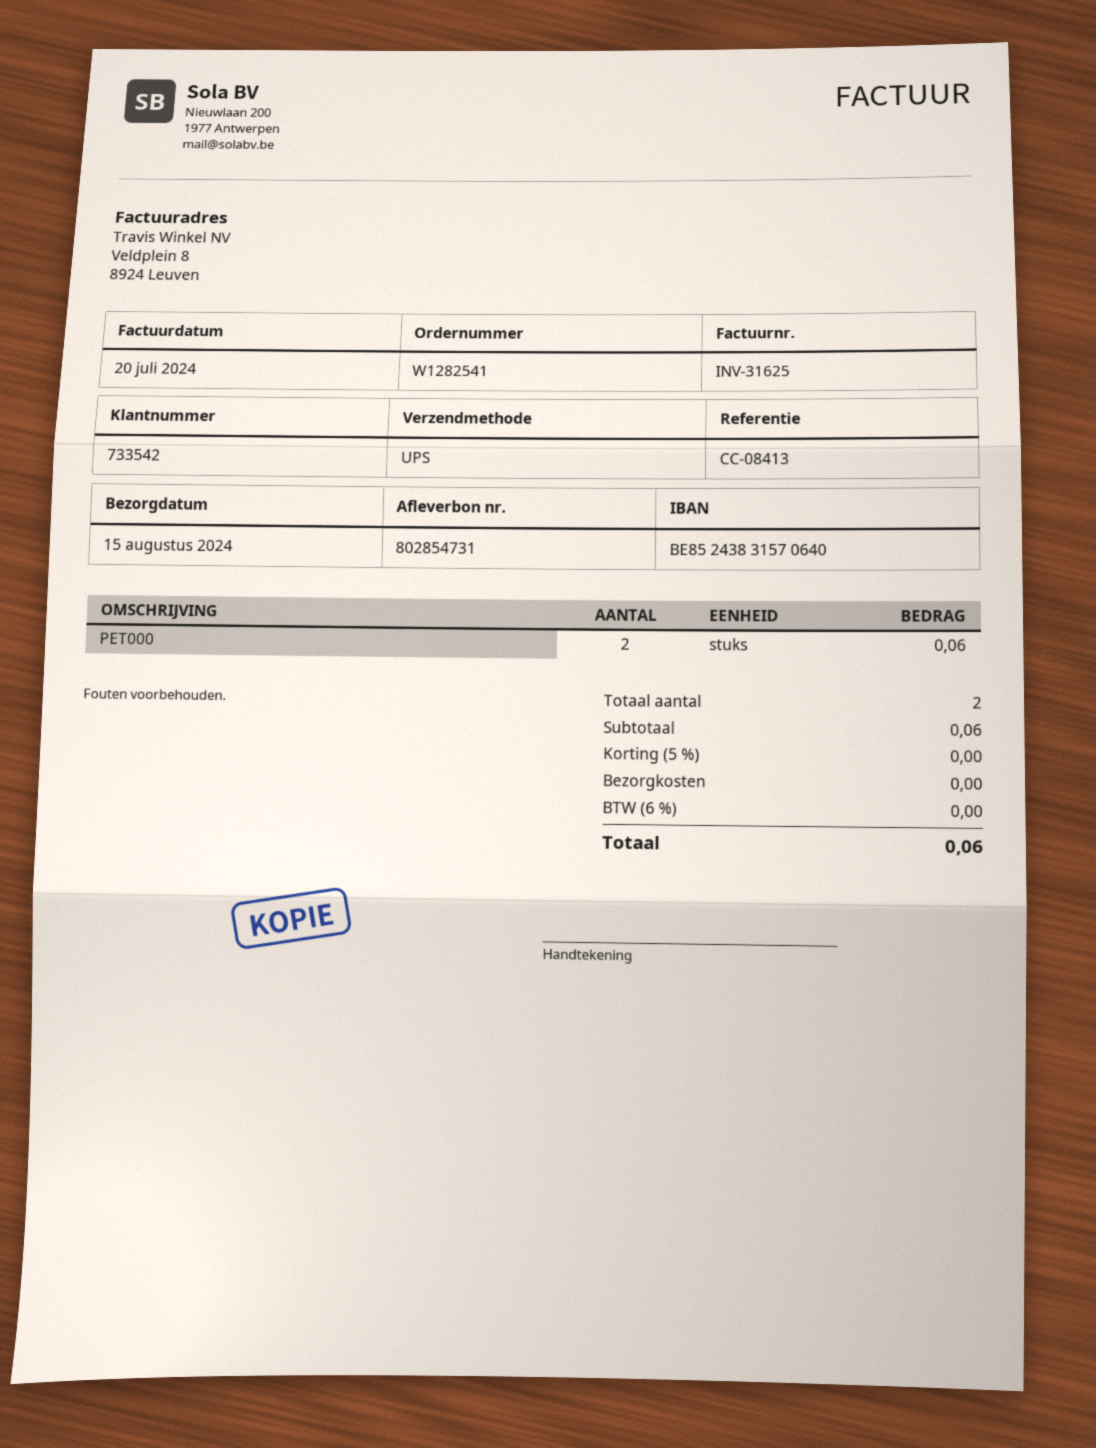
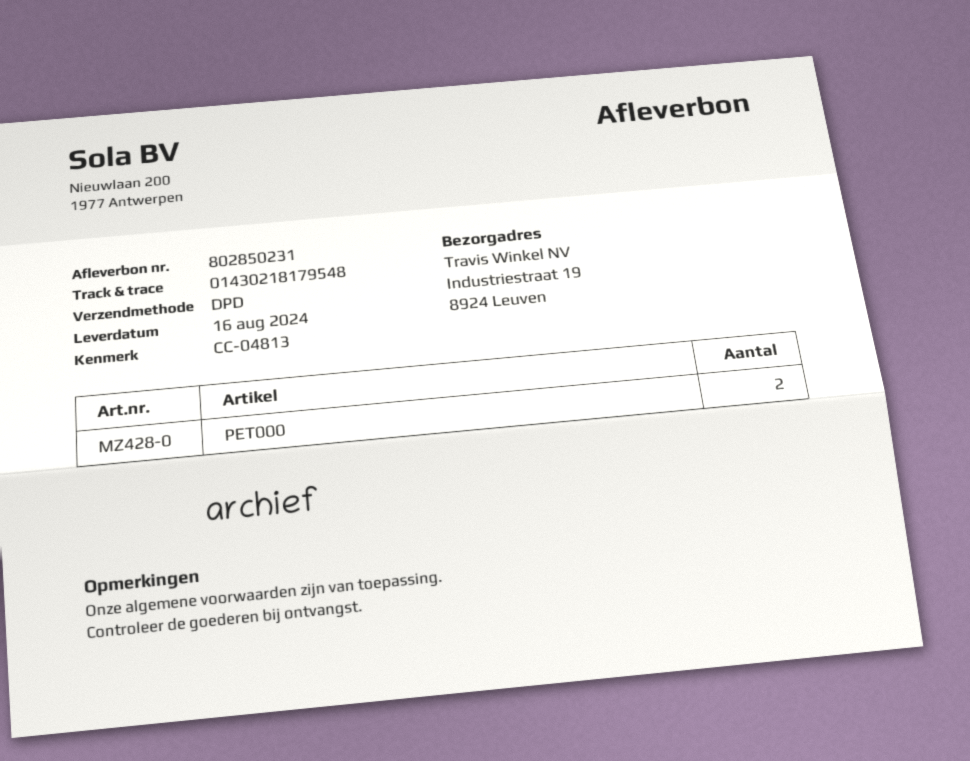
delivery note number: 802854731 -> 802850231
delivery date: 2024-08-15 -> 2024-08-16
reference: CC-08413 -> CC-04813
shipping method: UPS -> DPD

